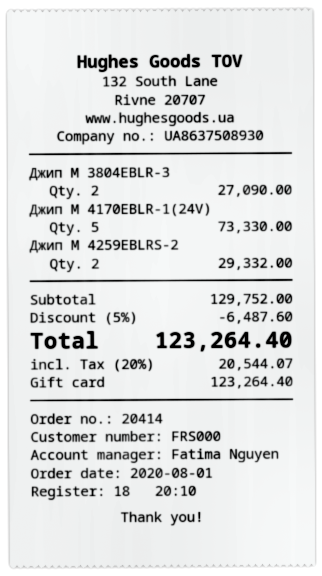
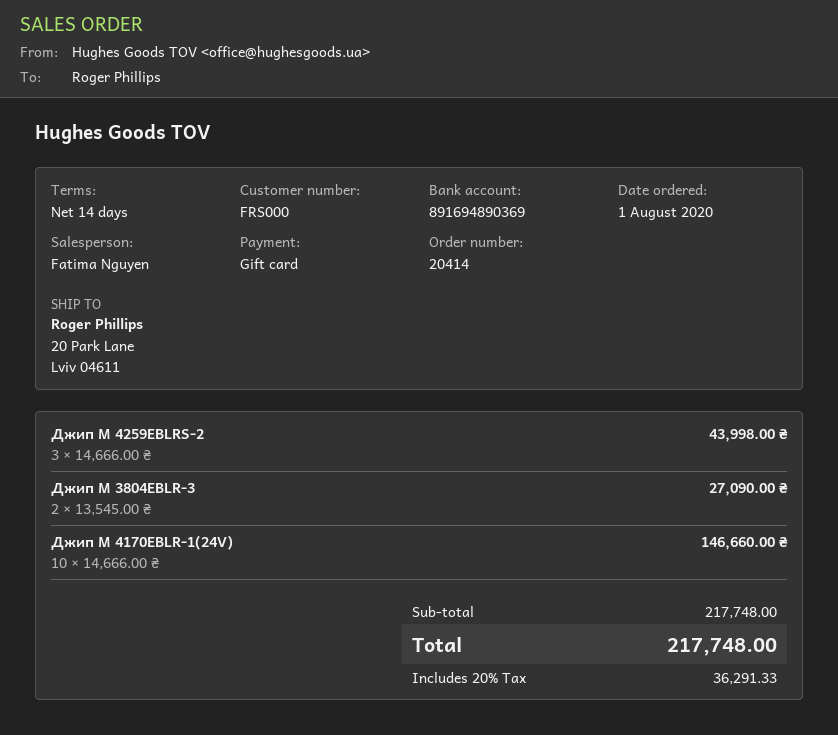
Джип M 4170EBLR-1(24V): 5 for 73330.00 -> 10 for 146660.00
Джип M 4259EBLRS-2: 2 for 29332.00 -> 3 for 43998.00
subtotal: 129752.00 -> 217748.00
discount: 5% = 6487.60 -> none
tax: 20% = 20544.07 -> 20% = 36291.33
total: 123264.40 -> 217748.00

